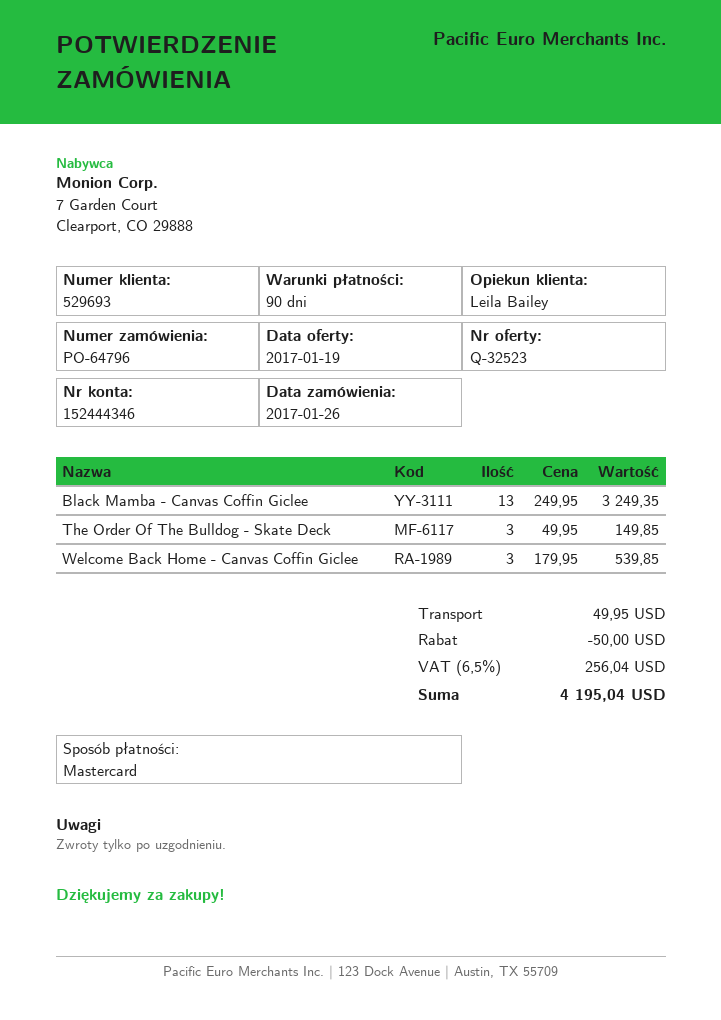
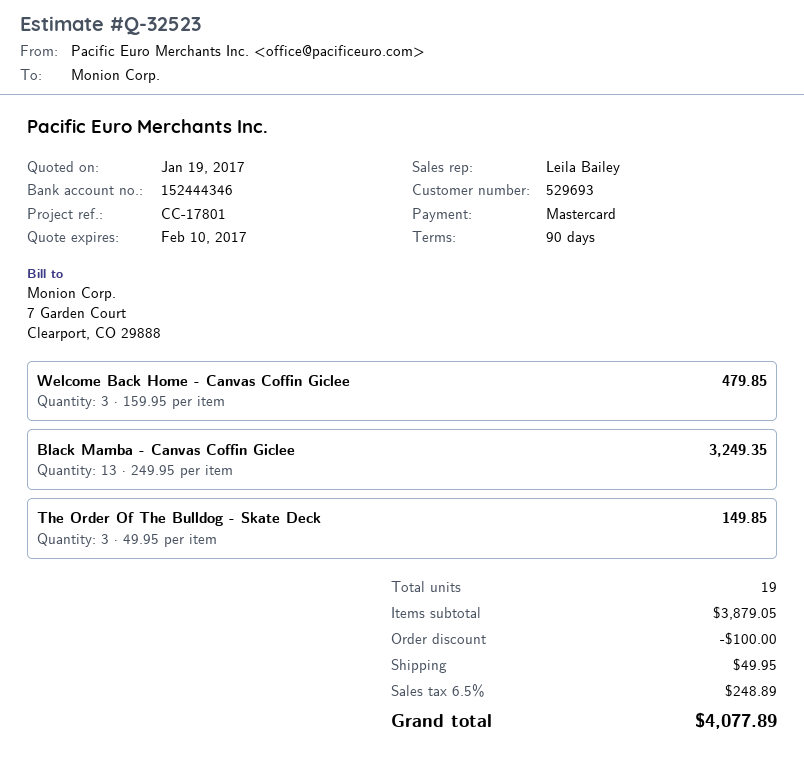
Welcome Back Home - Canvas Coffin Giclee: 3 x 179.95 = 539.85 -> 3 x 159.95 = 479.85
discount: 50.00 -> 100.00
tax: 6.5% = 256.04 -> 6.5% = 248.89
total: 4195.04 -> 4077.89

